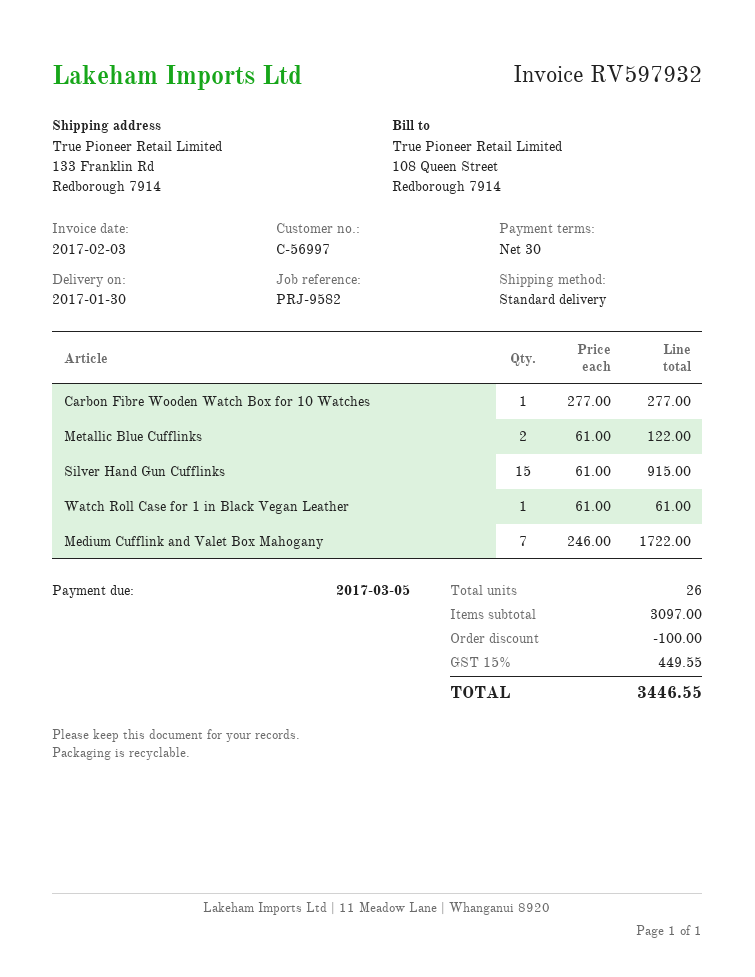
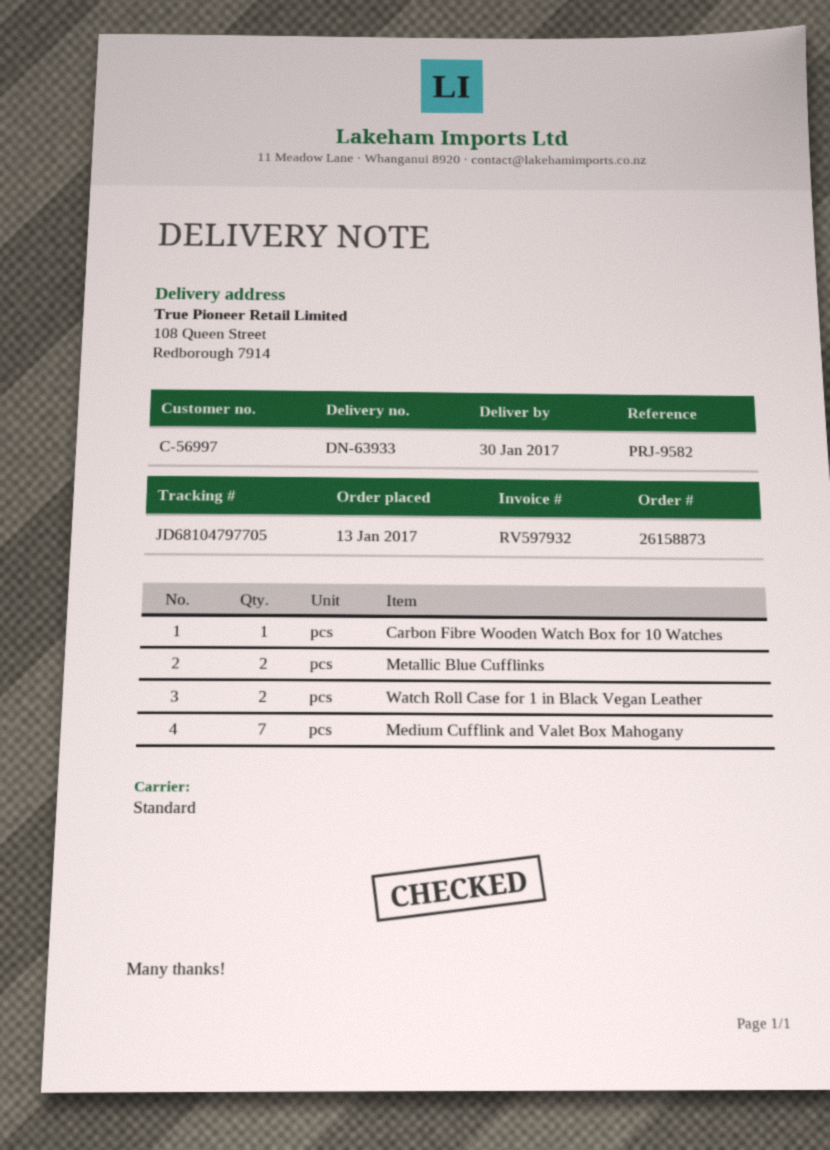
ship to: 133 Franklin Rd, Redborough 7914 -> 108 Queen Street, Redborough 7914
Silver Hand Gun Cufflinks: 15 -> none
Watch Roll Case for 1 in Black Vegan Leather: 1 -> 2

